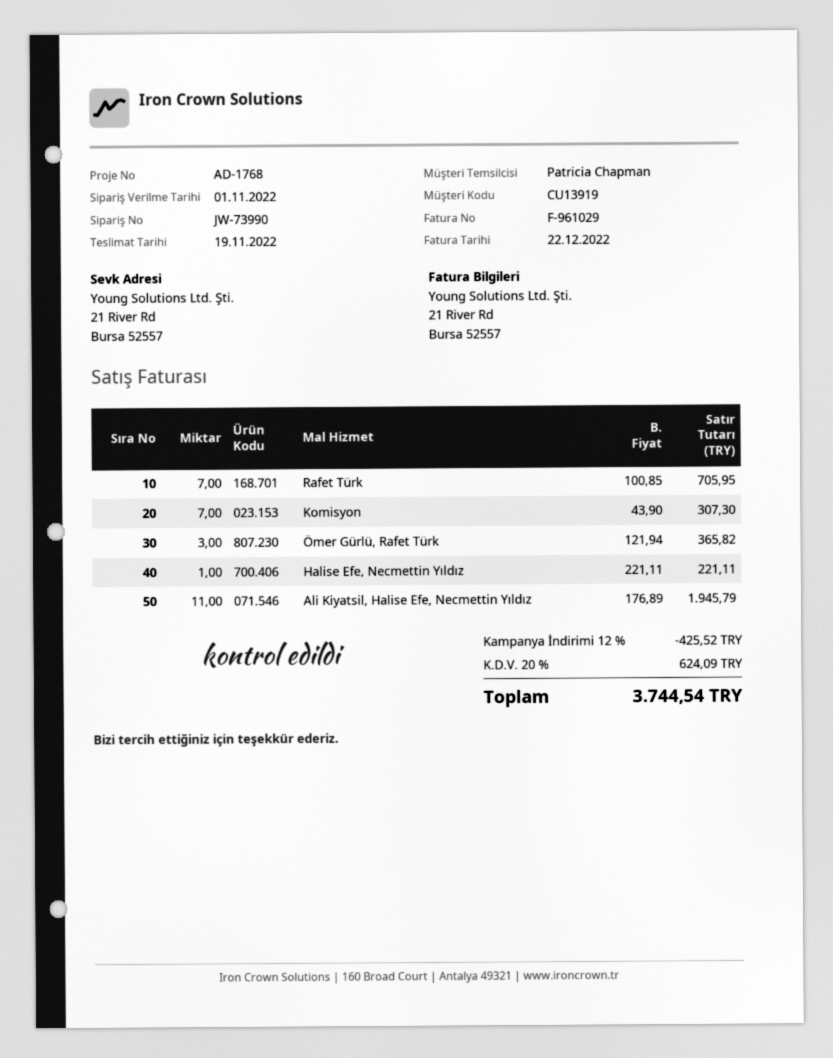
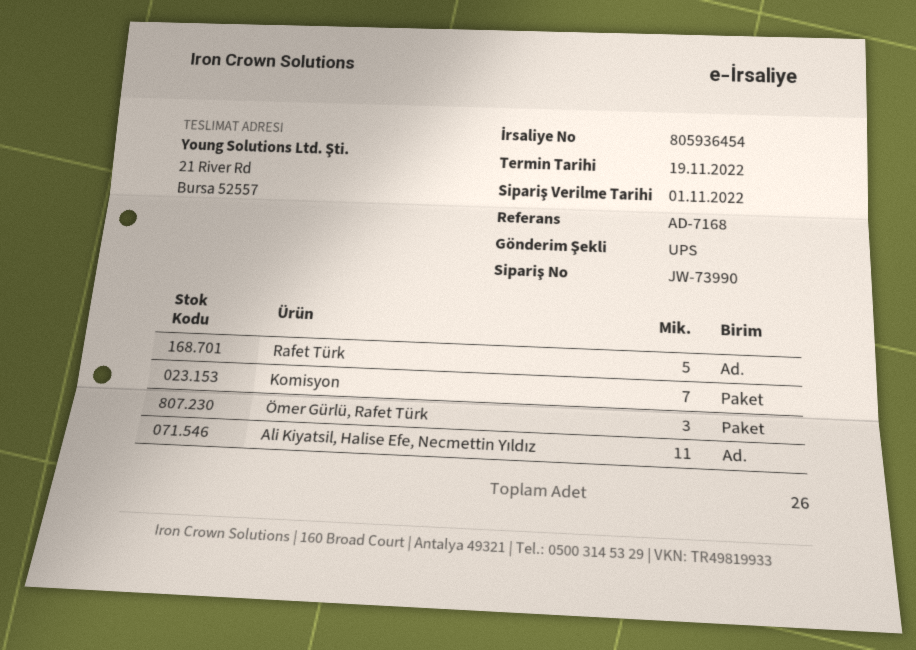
reference: AD-1768 -> AD-7168
Rafet Türk: 7 -> 5
Halise Efe, Necmettin Yıldız: 1 -> none

